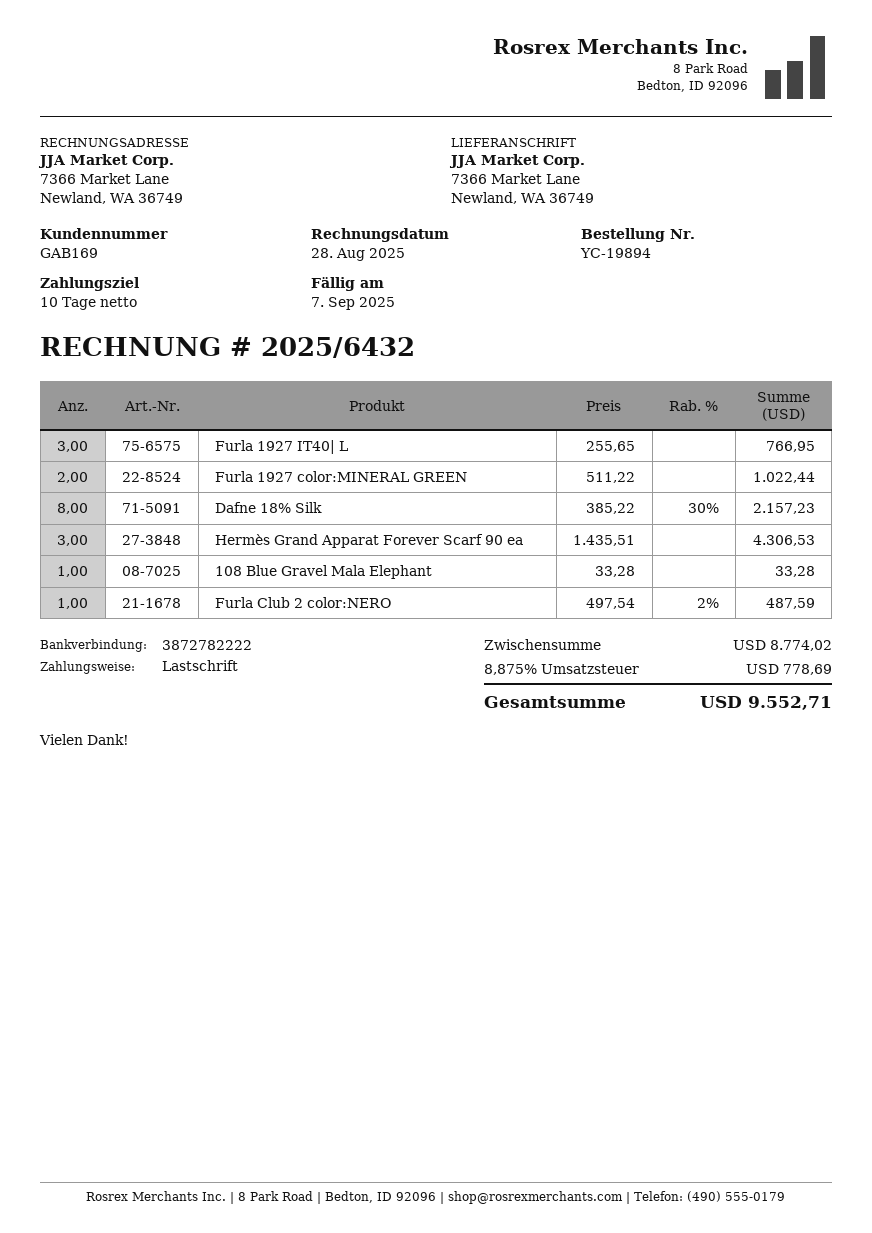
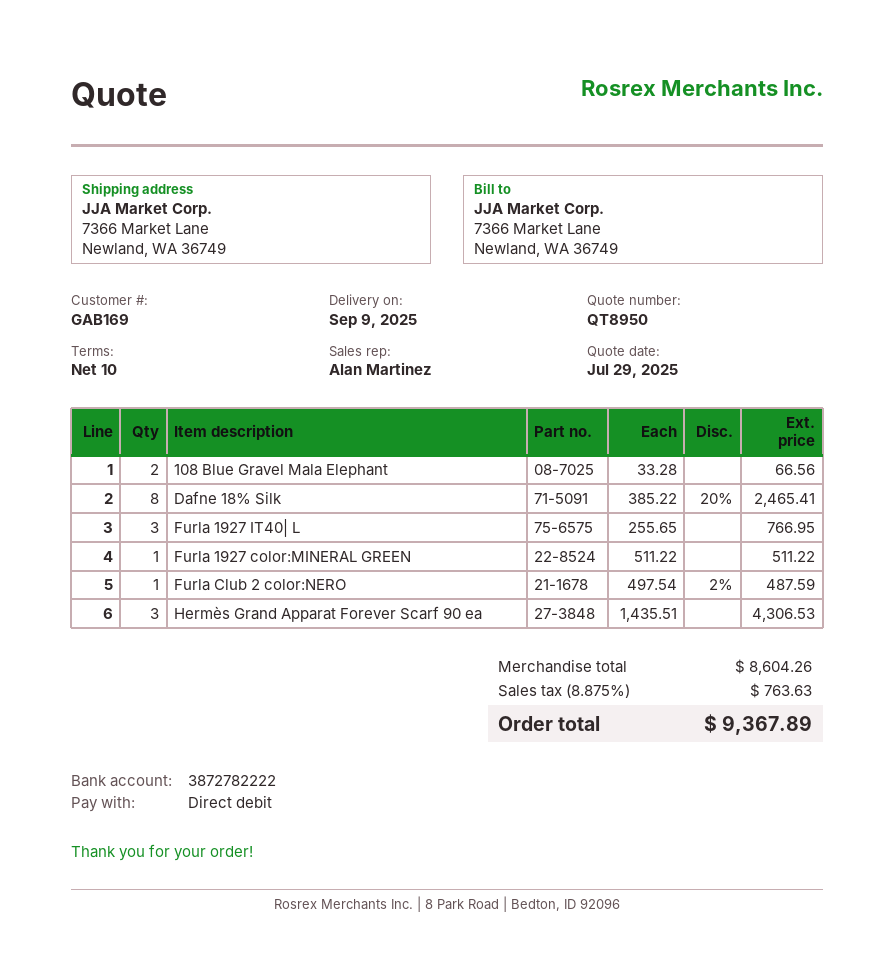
Furla 1927 color:MINERAL GREEN: 2 x 511.22 = 1022.44 -> 1 x 511.22 = 511.22
Dafne 18% Silk: 8 x 385.22 - 30% = 2157.23 -> 8 x 385.22 - 20% = 2465.41
108 Blue Gravel Mala Elephant: 1 x 33.28 = 33.28 -> 2 x 33.28 = 66.56
subtotal: 8774.02 -> 8604.26
tax: 8.875% = 778.69 -> 8.875% = 763.63
total: 9552.71 -> 9367.89

